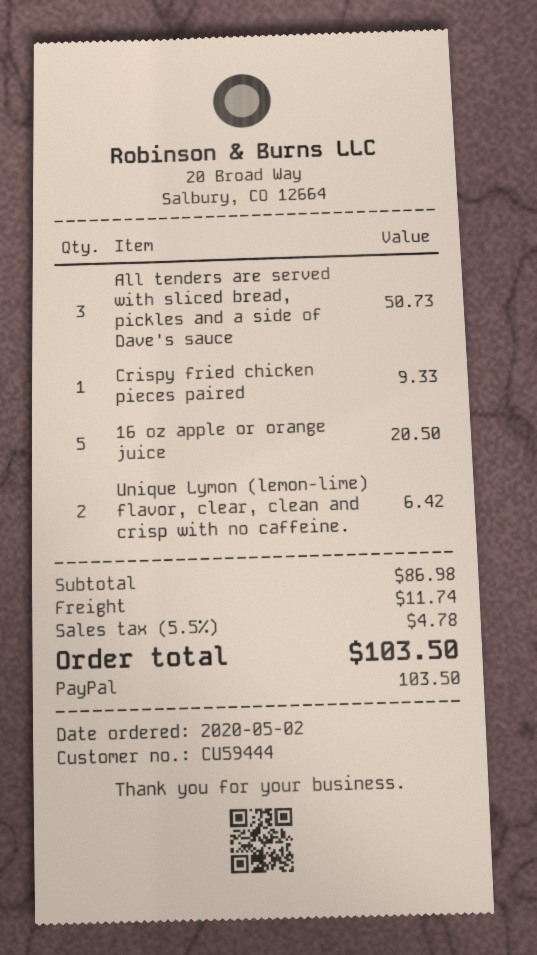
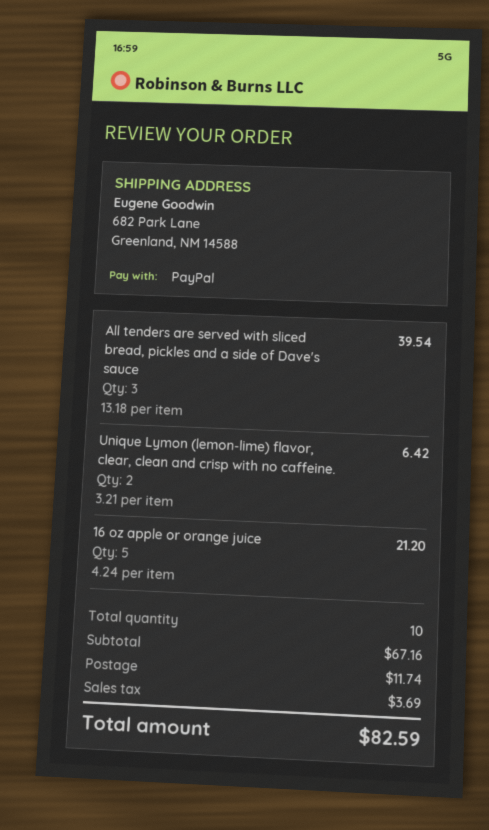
All tenders are served with sliced bread, pickles and a side of Dave's sauce: 3 for 50.73 -> 3 for 39.54
Crispy fried chicken pieces paired: 1 for 9.33 -> none
16 oz apple or orange juice: 5 for 20.50 -> 5 for 21.20
subtotal: 86.98 -> 67.16
tax: 4.78 -> 3.69
total: 103.50 -> 82.59

